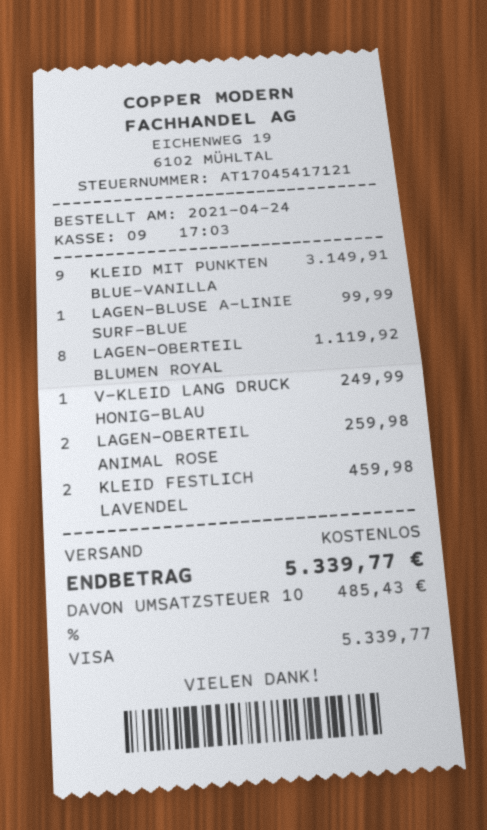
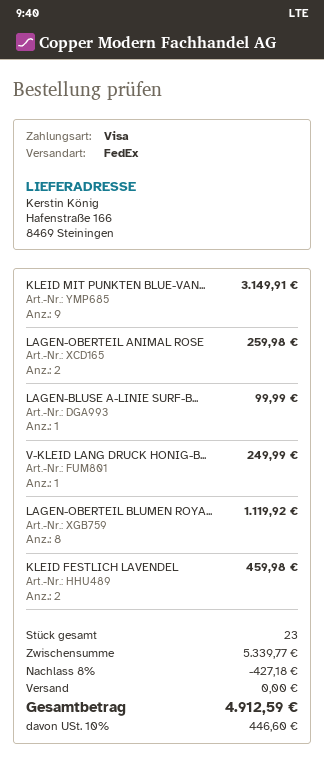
discount: none -> 8% = 427.18
tax: 10% = 485.43 -> 10% = 446.60
total: 5339.77 -> 4912.59

